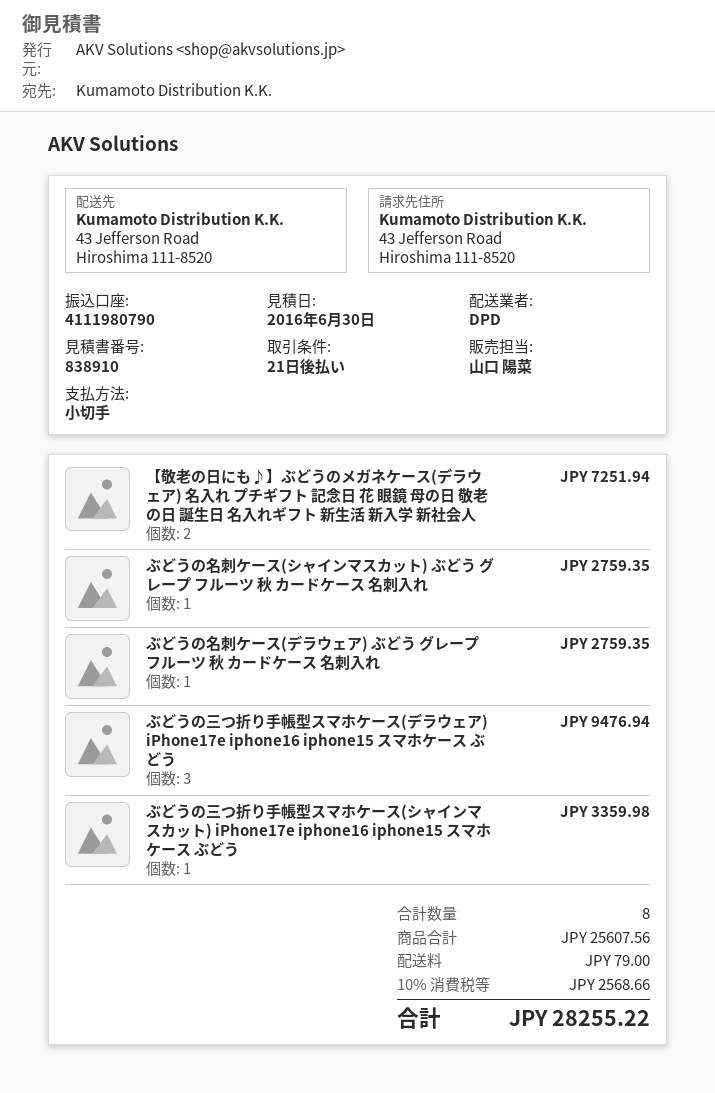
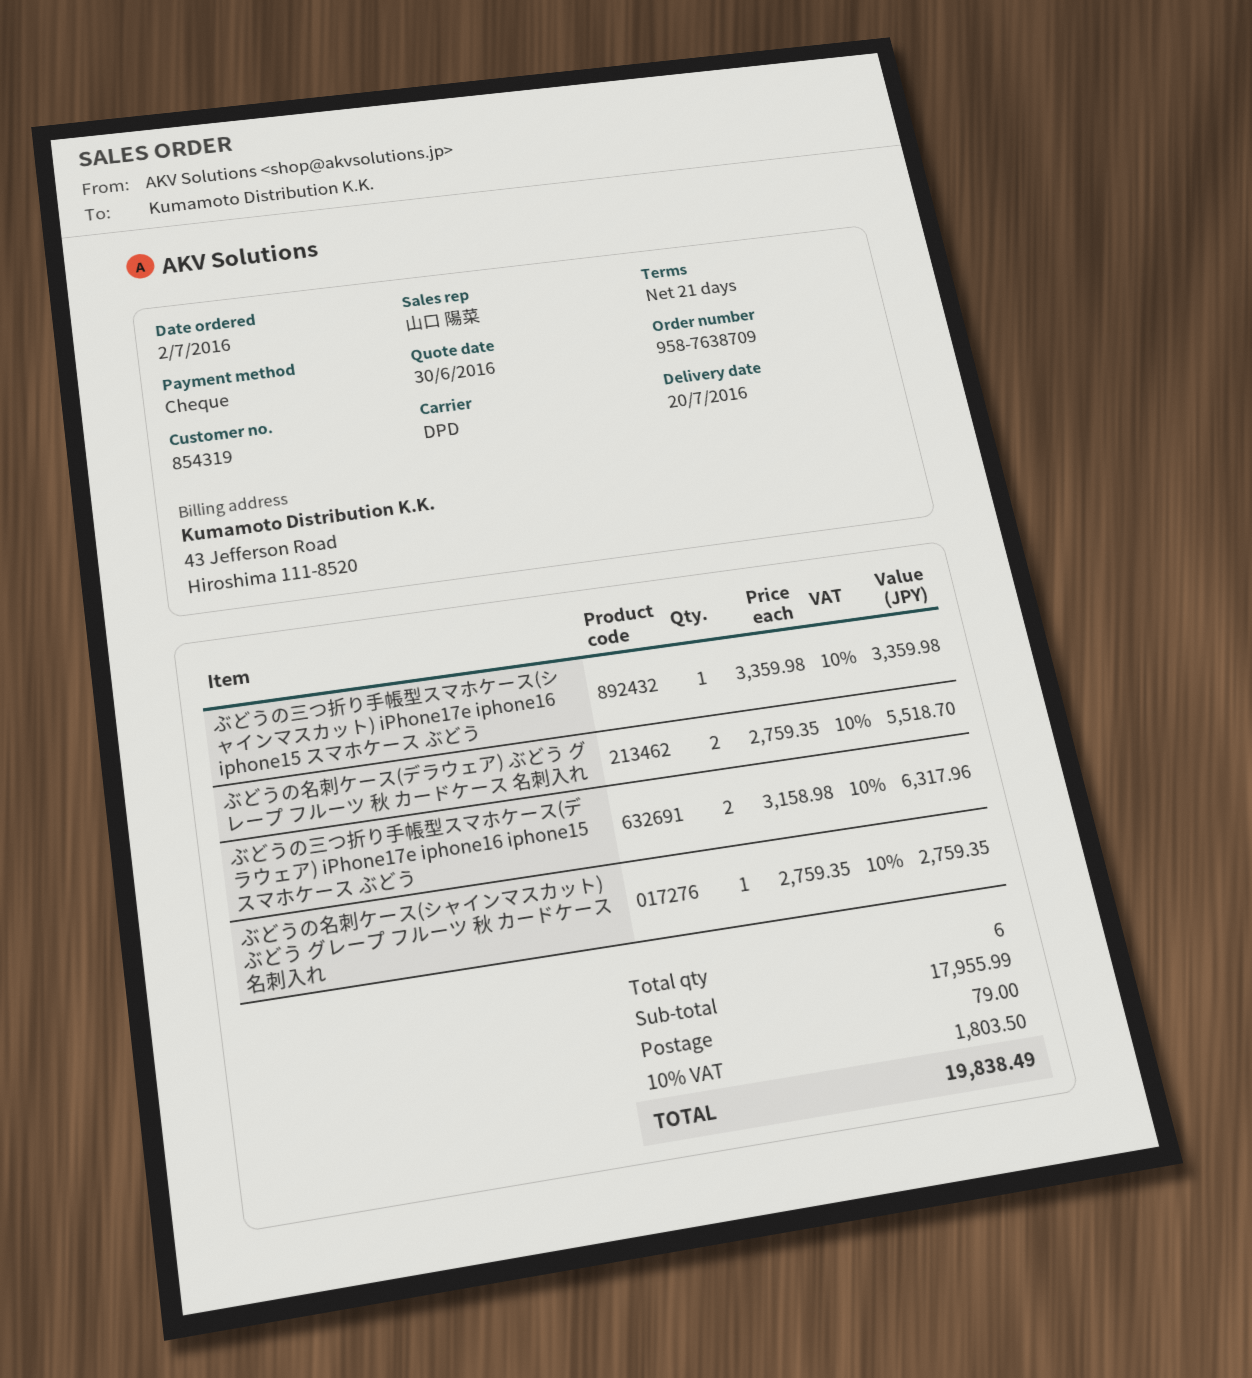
【敬老の日にも♪】ぶどうのメガネケース(デラウェア) 名入れ プチギフト 記念日 花 眼鏡 母の日 敬老の日 誕生日 名入れギフト 新生活 新入学 新社会人: 2 for 7251.94 -> none
ぶどうの名刺ケース(デラウェア) ぶどう グレープ フルーツ 秋 カードケース 名刺入れ: 1 for 2759.35 -> 2 for 5518.70
ぶどうの三つ折り手帳型スマホケース(デラウェア) iPhone17e iphone16 iphone15 スマホケース ぶどう: 3 for 9476.94 -> 2 for 6317.96
total quantity: 8 -> 6
subtotal: 25607.56 -> 17955.99
tax: 10% = 2568.66 -> 10% = 1803.50
total: 28255.22 -> 19838.49

